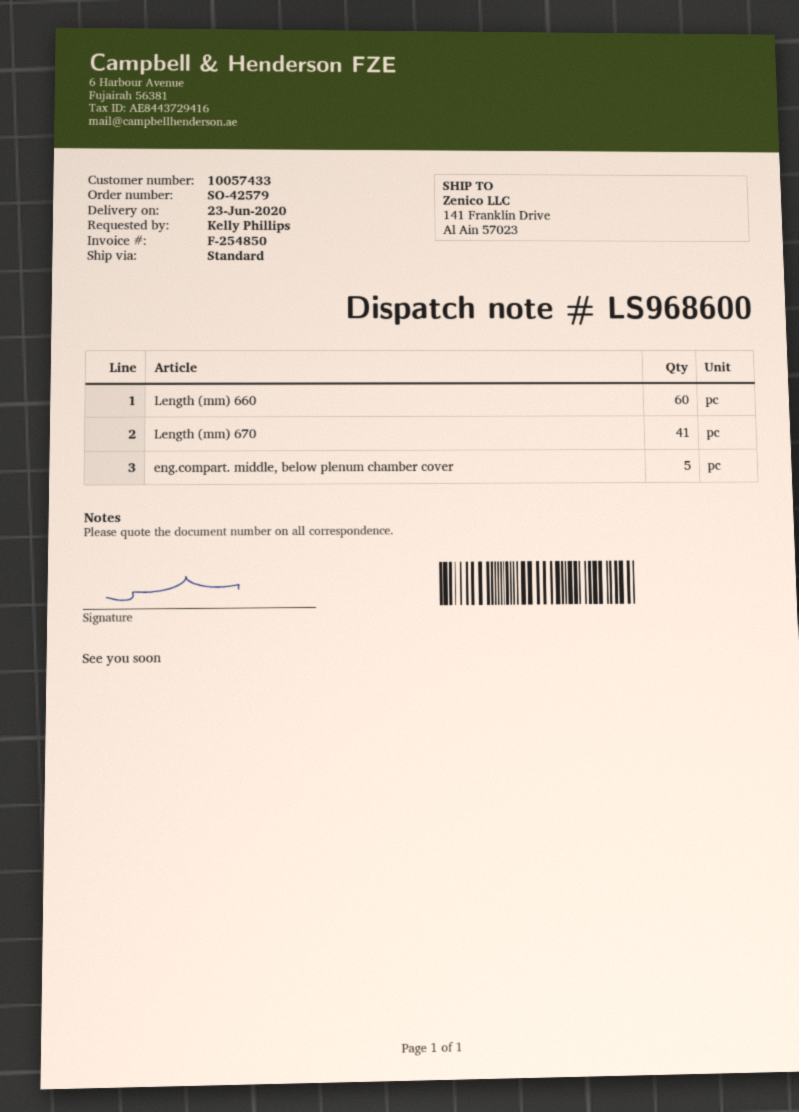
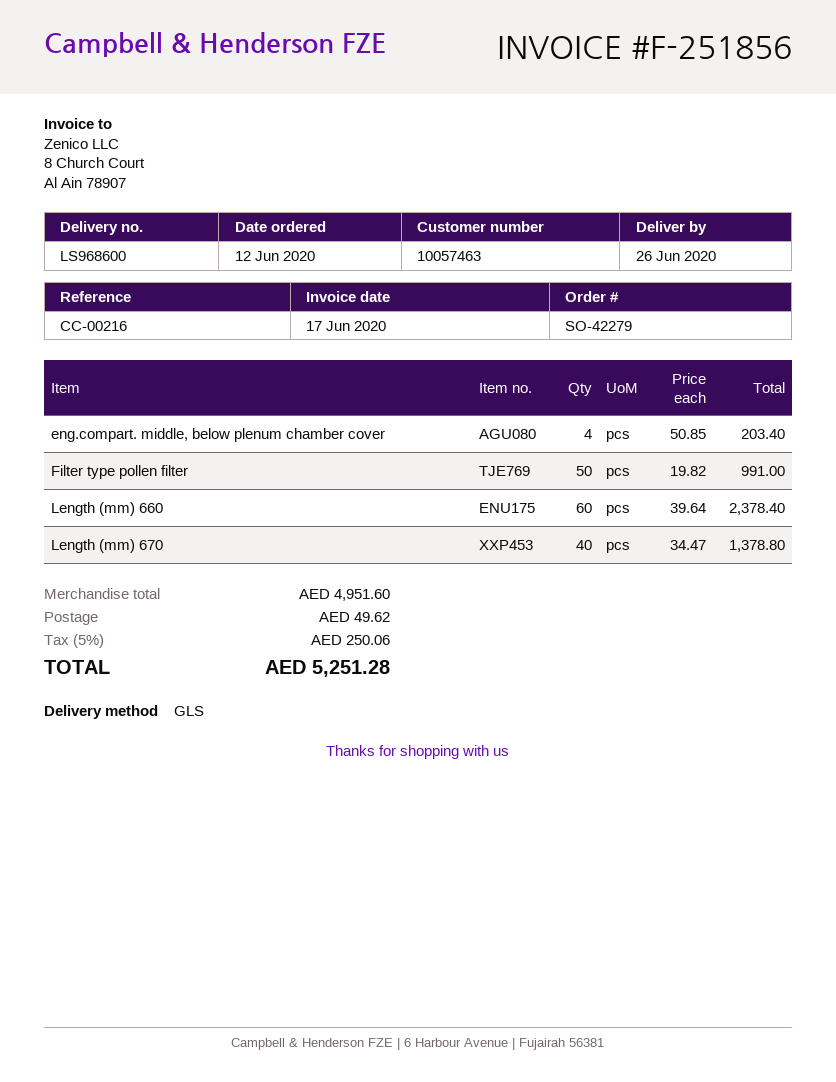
order number: SO-42579 -> SO-42279
delivery date: 2020-06-23 -> 2020-06-26
invoice number: F-254850 -> F-251856
customer number: 10057433 -> 10057463
shipping method: standard -> GLS
Length (mm) 670: 41 -> 40
eng.compart. middle, below plenum chamber cover: 5 -> 4
Filter type pollen filter: none -> 50

